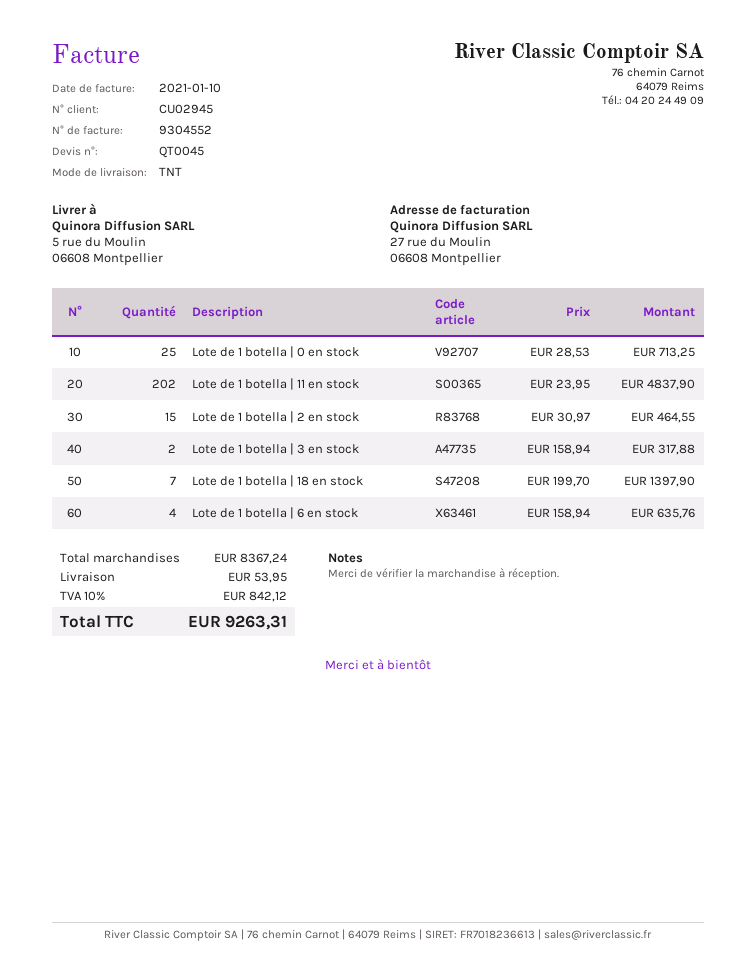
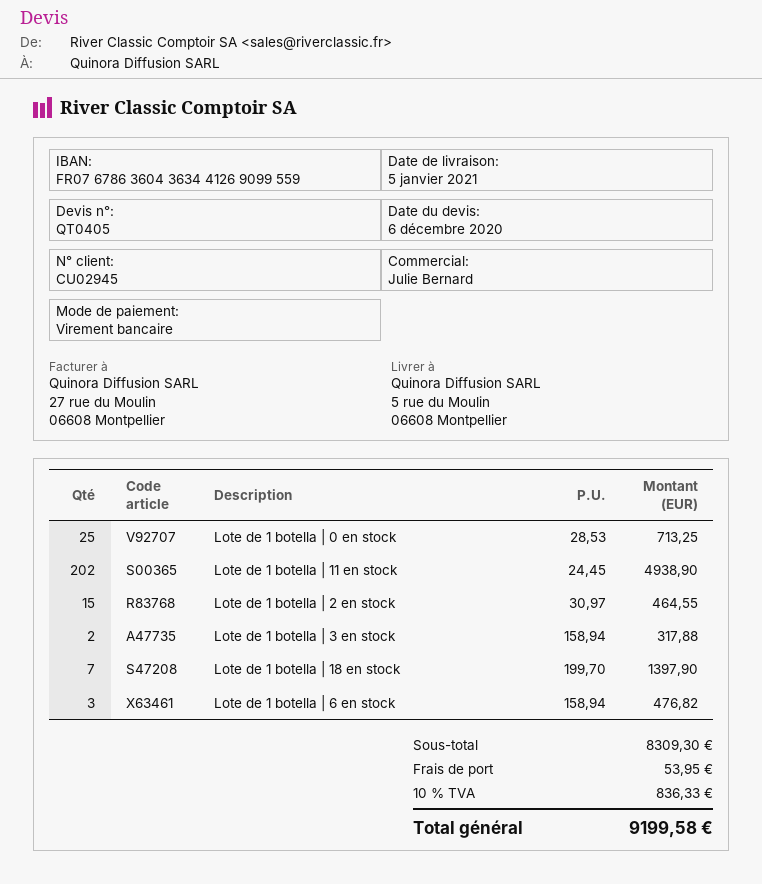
quote number: QT0045 -> QT0405
Lote de 1 botella | 11 en stock: 202 x 23.95 = 4837.90 -> 202 x 24.45 = 4938.90
Lote de 1 botella | 6 en stock: 4 x 158.94 = 635.76 -> 3 x 158.94 = 476.82
subtotal: 8367.24 -> 8309.30
tax: 10% = 842.12 -> 10% = 836.33
total: 9263.31 -> 9199.58

